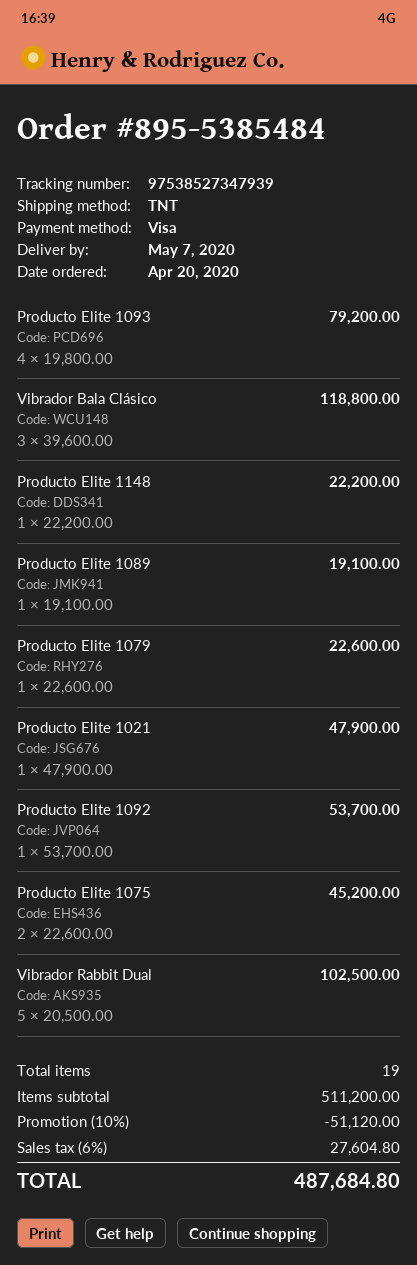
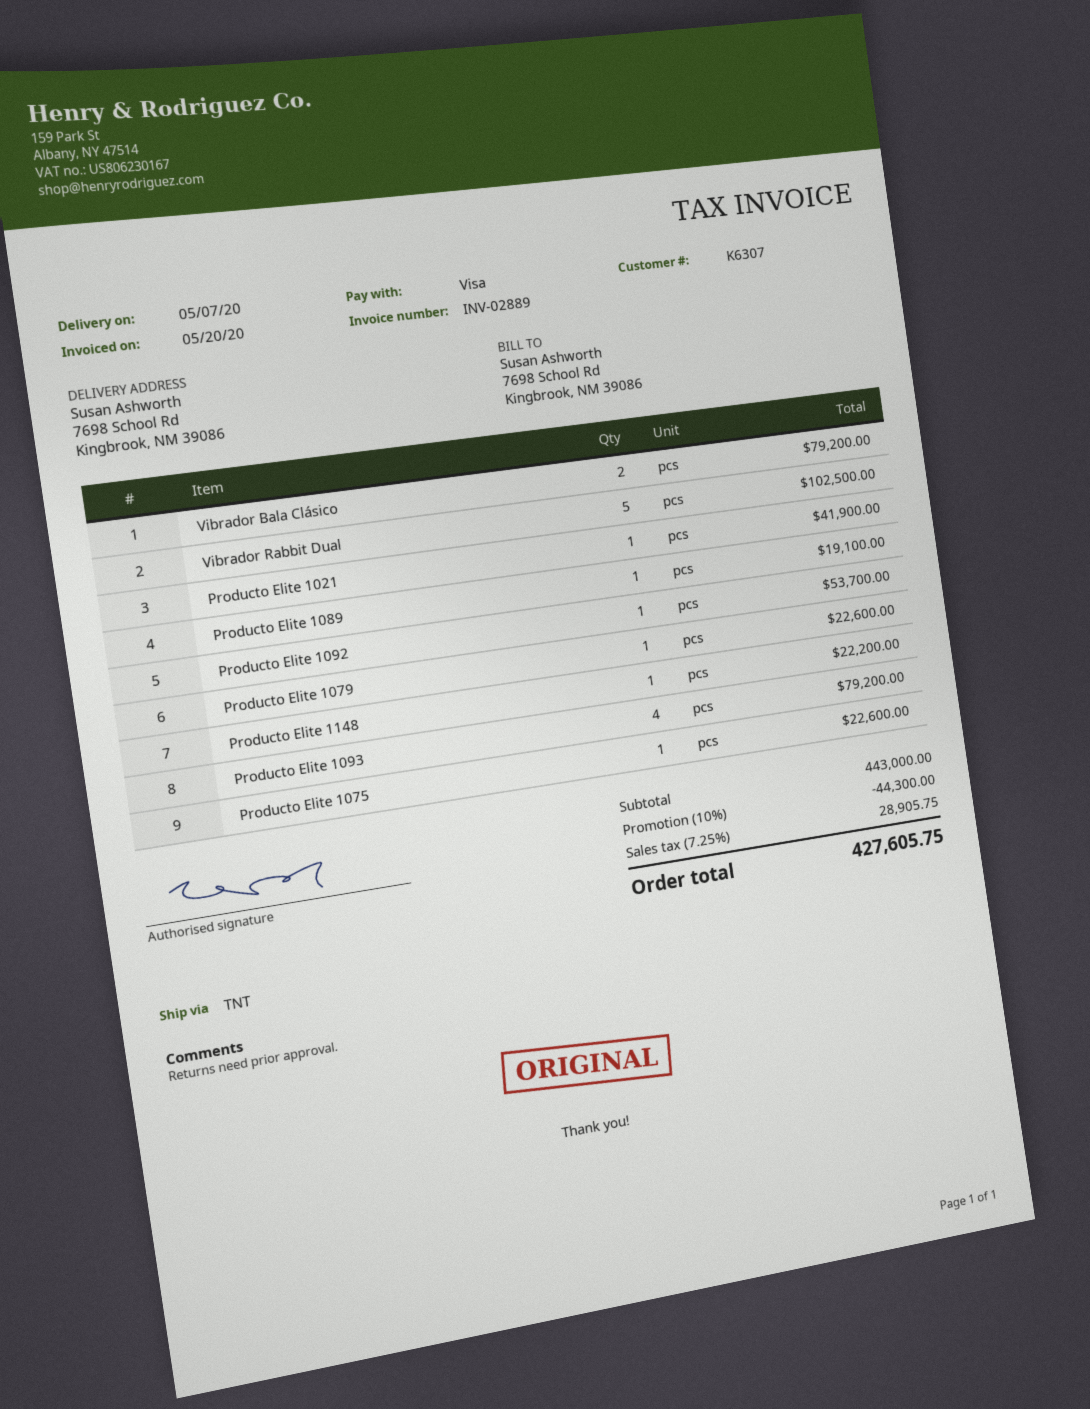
Vibrador Bala Clásico: 3 for 118800.00 -> 2 for 79200.00
Producto Elite 1021: 1 for 47900.00 -> 1 for 41900.00
Producto Elite 1075: 2 for 45200.00 -> 1 for 22600.00
subtotal: 511200.00 -> 443000.00
discount: 10% = 51120.00 -> 10% = 44300.00
tax: 6% = 27604.80 -> 7.25% = 28905.75
total: 487684.80 -> 427605.75

